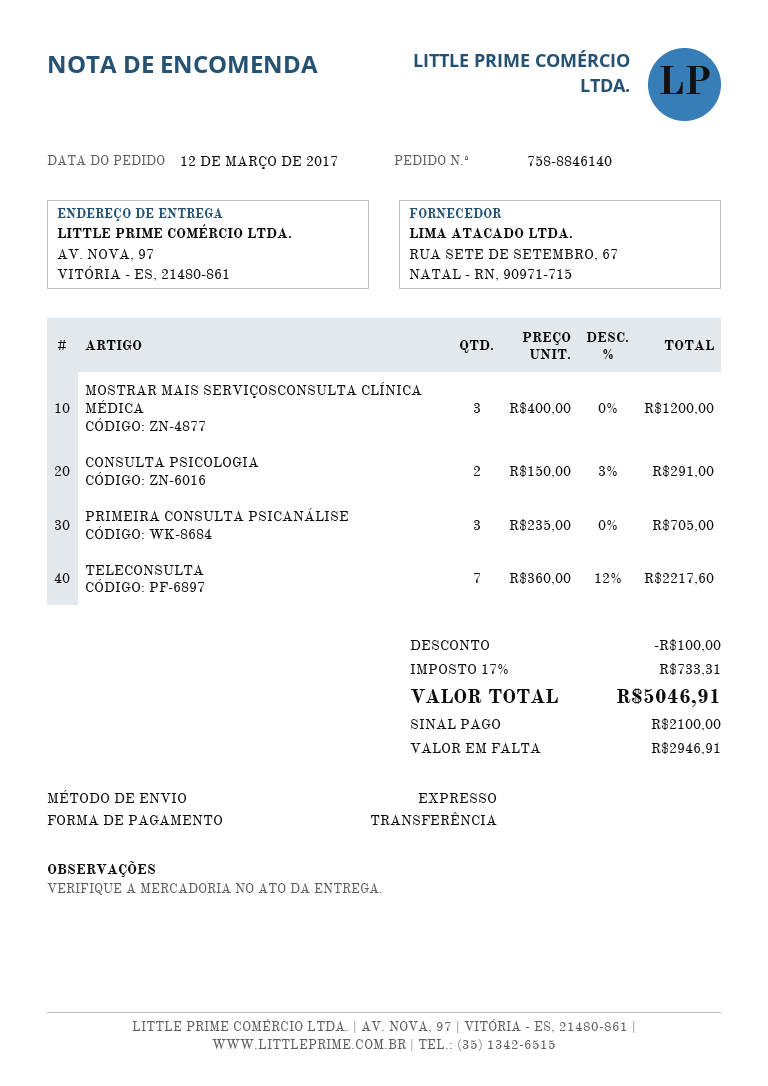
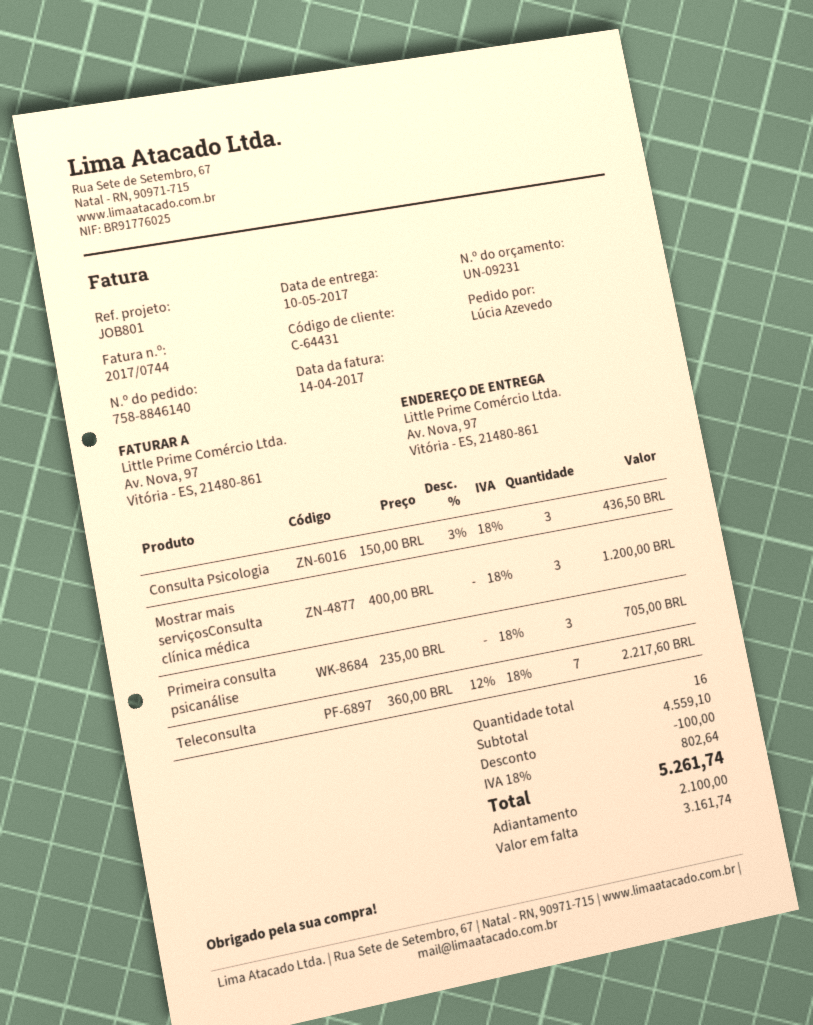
CONSULTA PSICOLOGIA: 2 x 150.00 - 3% = 291.00 -> 3 x 150.00 - 3% = 436.50
tax: 17% = 733.31 -> 18% = 802.64
total: 5046.91 -> 5261.74
balance: 2946.91 -> 3161.74

